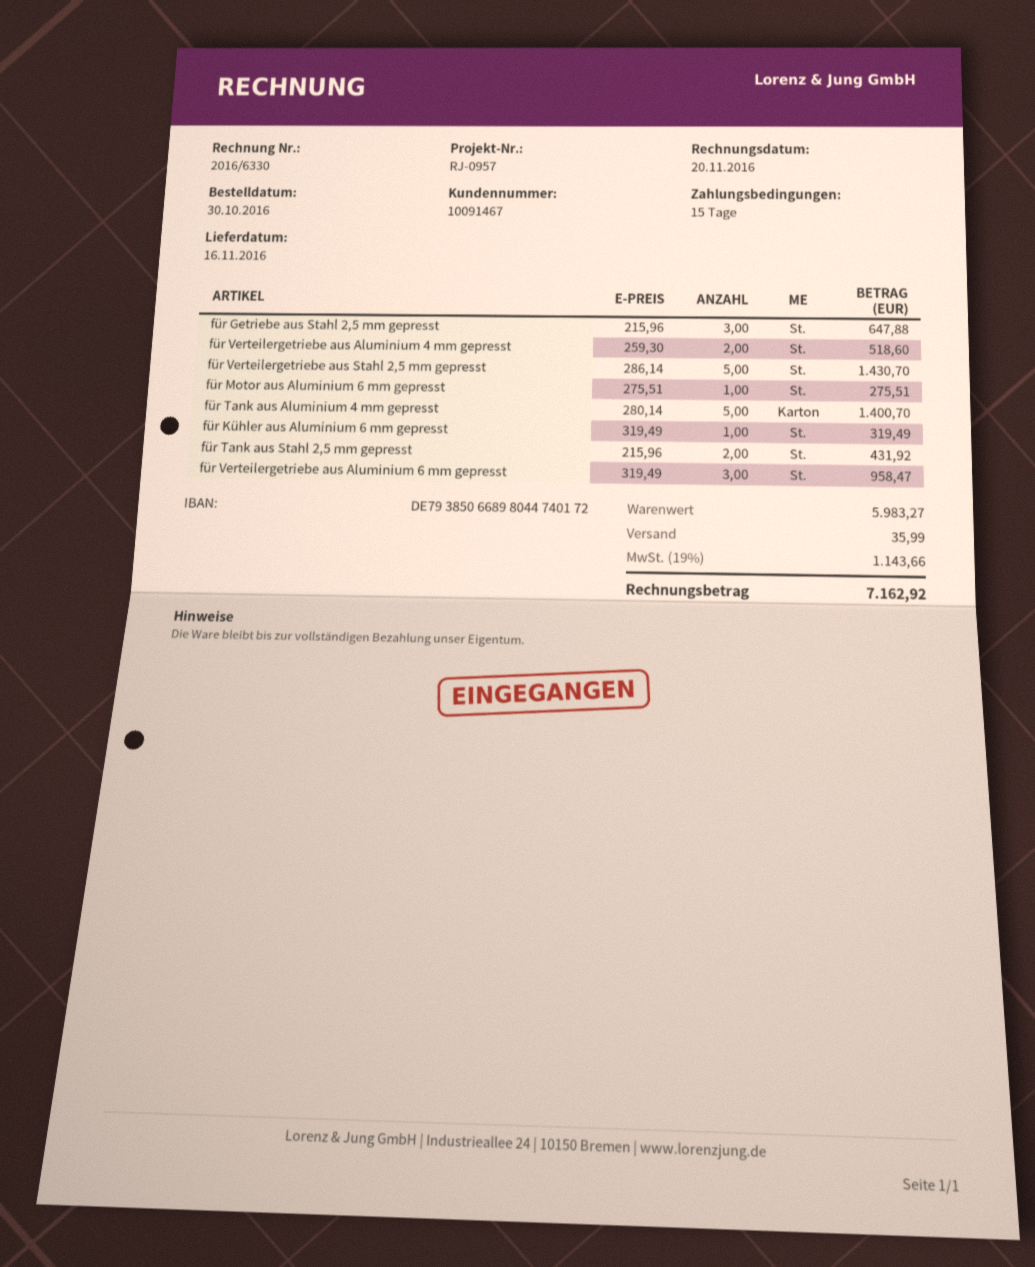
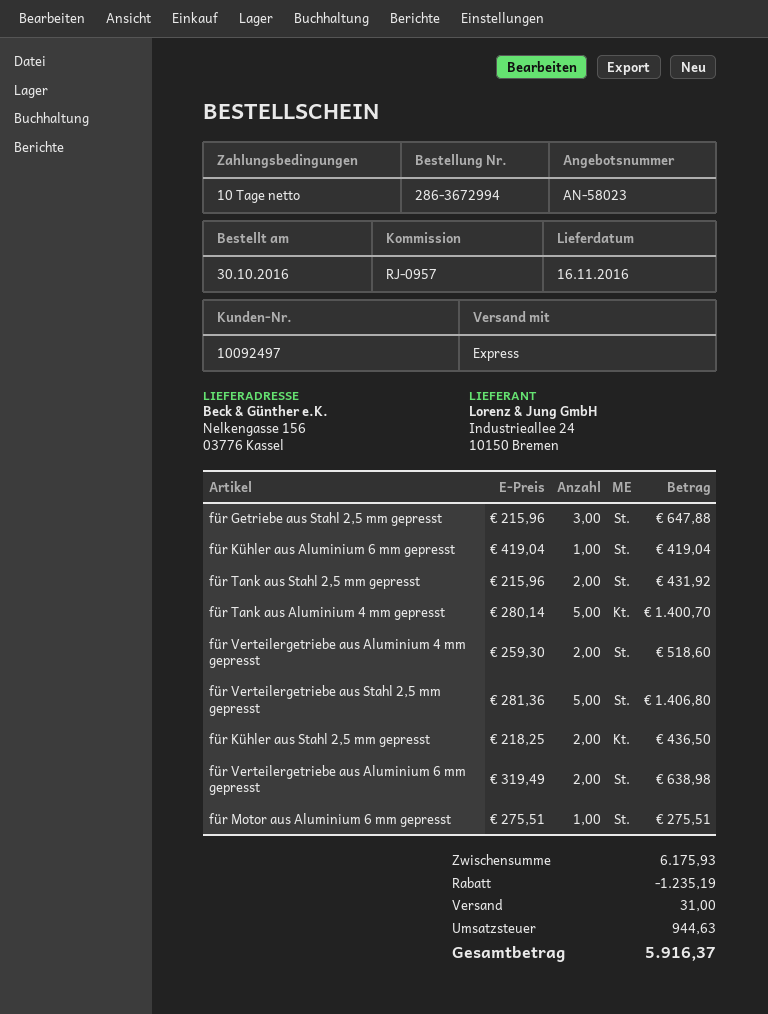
payment terms: 15 days -> 10 days
customer number: 10091467 -> 10092497
für Verteilergetriebe aus Stahl 2,5 mm gepresst: 5 x 286.14 = 1430.70 -> 5 x 281.36 = 1406.80
für Kühler aus Aluminium 6 mm gepresst: 1 x 319.49 = 319.49 -> 1 x 419.04 = 419.04
für Verteilergetriebe aus Aluminium 6 mm gepresst: 3 x 319.49 = 958.47 -> 2 x 319.49 = 638.98
für Kühler aus Stahl 2,5 mm gepresst: none -> 2 x 218.25 = 436.50
subtotal: 5983.27 -> 6175.93
discount: none -> 1235.19
shipping: 35.99 -> 31.00
tax: 1143.66 -> 944.63
total: 7162.92 -> 5916.37

